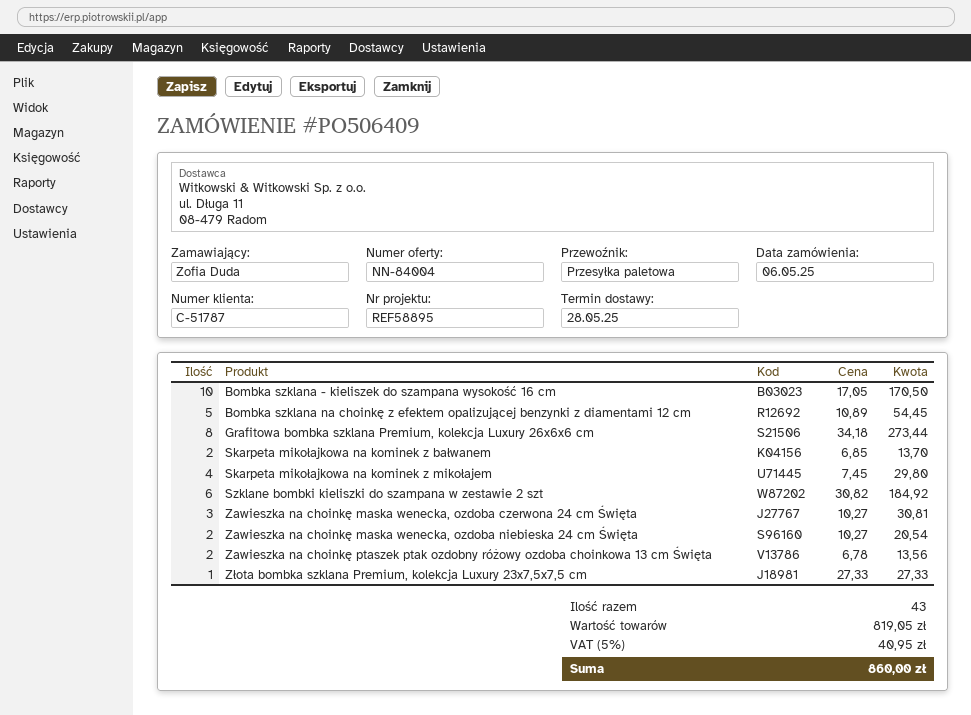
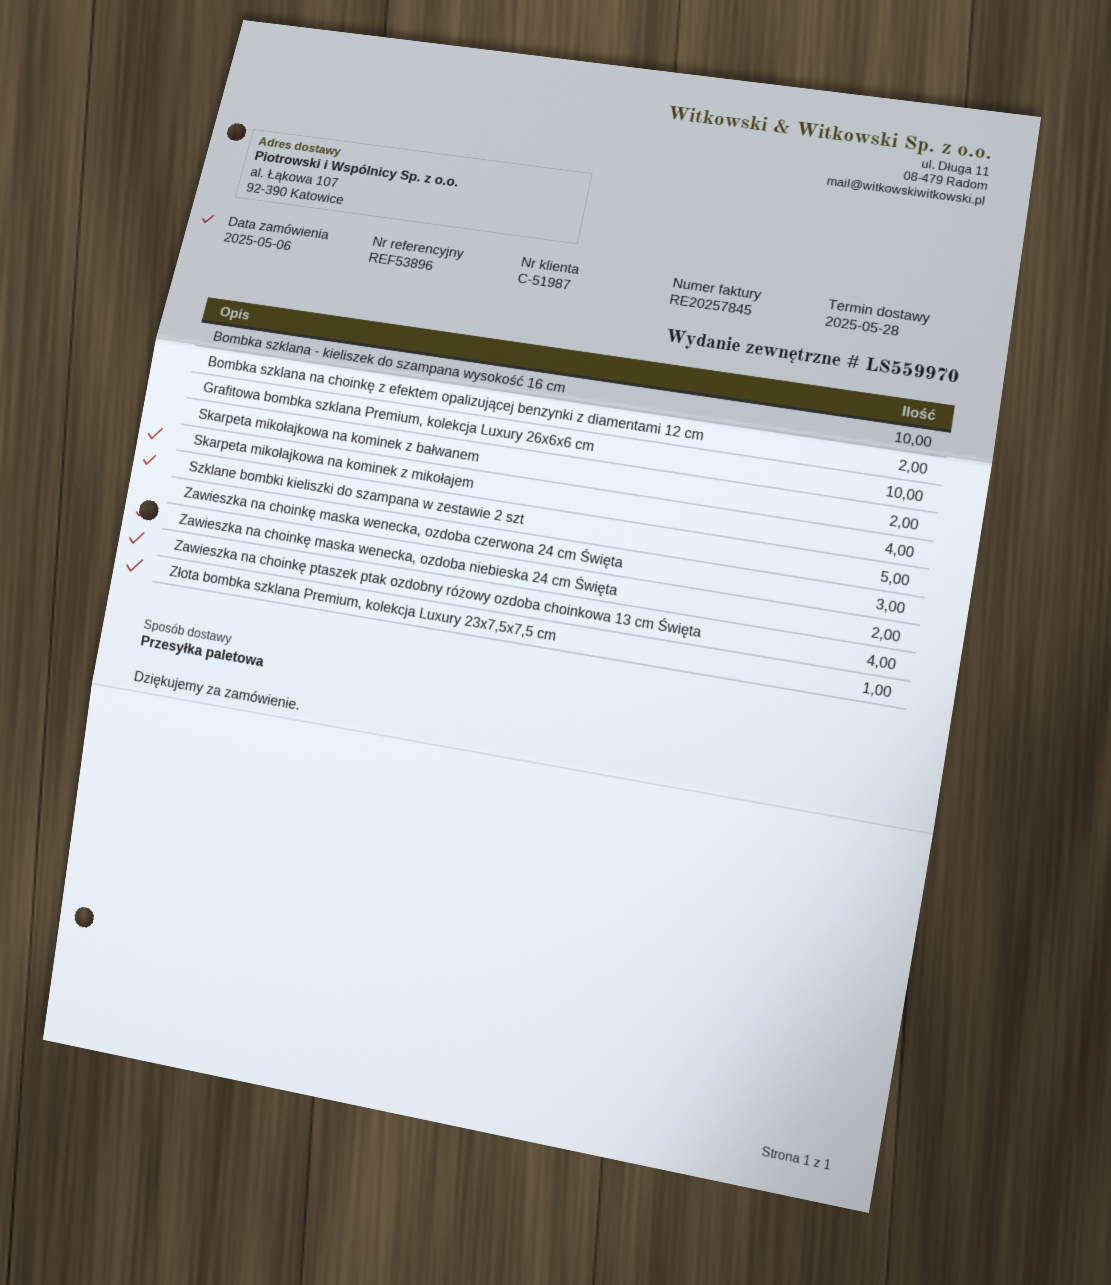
customer number: C-51787 -> C-51987
reference: REF58895 -> REF53896
Bombka szklana na choinkę z efektem opalizującej benzynki z diamentami 12 cm: 5 -> 2
Grafitowa bombka szklana Premium, kolekcja Luxury 26x6x6 cm: 8 -> 10
Szklane bombki kieliszki do szampana w zestawie 2 szt: 6 -> 5
Zawieszka na choinkę ptaszek ptak ozdobny różowy ozdoba choinkowa 13 cm Święta: 2 -> 4

